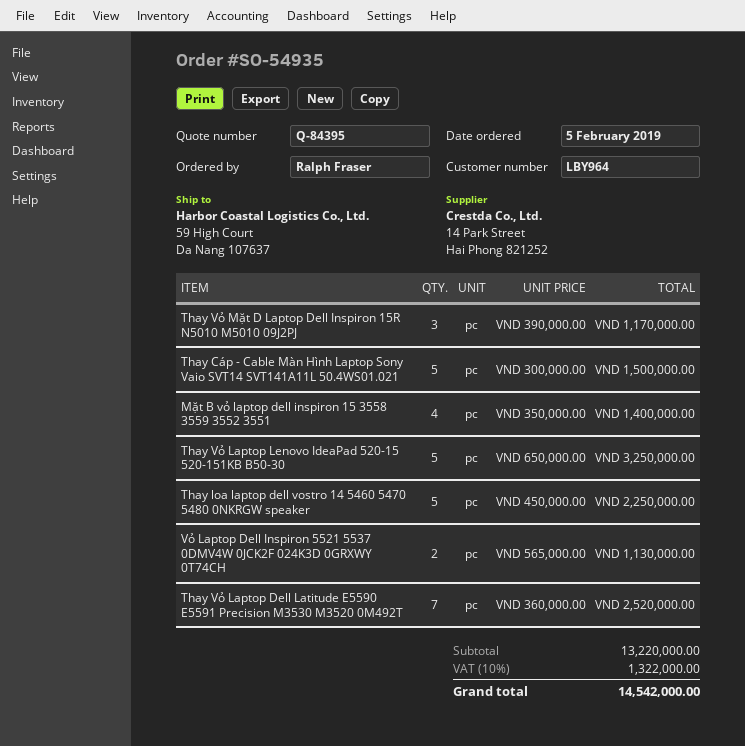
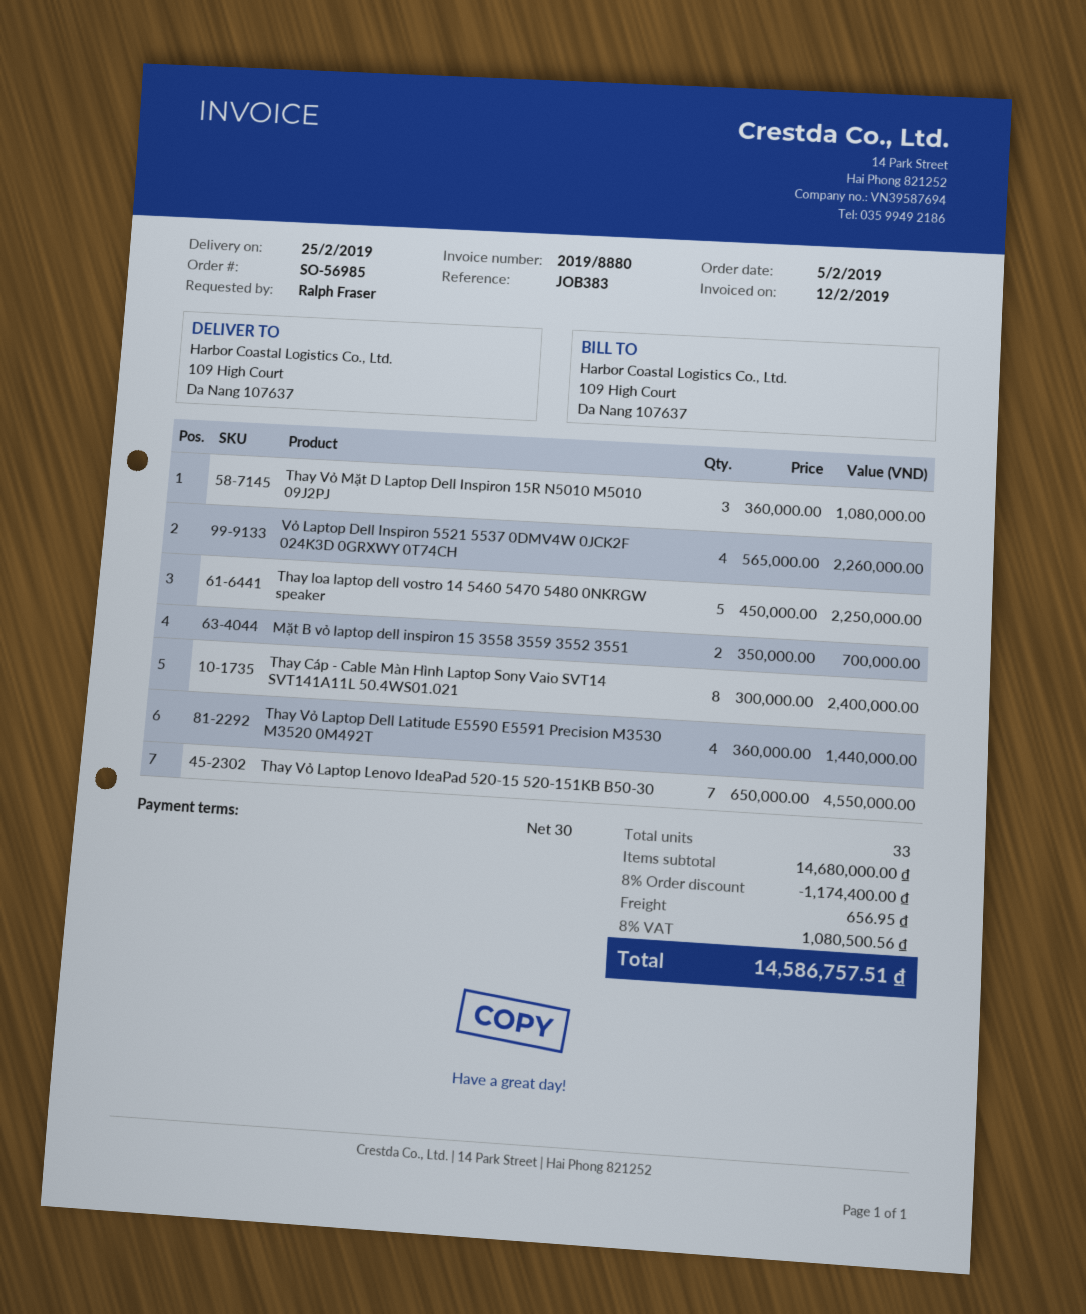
order number: SO-54935 -> SO-56985
ship to: 59 High Court, Da Nang 107637 -> 109 High Court, Da Nang 107637
Thay Vỏ Mặt D Laptop Dell Inspiron 15R N5010 M5010 09J2PJ: 3 x 390000.00 = 1170000.00 -> 3 x 360000.00 = 1080000.00
Thay Cáp - Cable Màn Hình Laptop Sony Vaio SVT14 SVT141A11L 50.4WS01.021: 5 x 300000.00 = 1500000.00 -> 8 x 300000.00 = 2400000.00
Mặt B vỏ laptop dell inspiron 15 3558 3559 3552 3551: 4 x 350000.00 = 1400000.00 -> 2 x 350000.00 = 700000.00
Thay Vỏ Laptop Lenovo IdeaPad 520-15 520-151KB B50-30: 5 x 650000.00 = 3250000.00 -> 7 x 650000.00 = 4550000.00
Vỏ Laptop Dell Inspiron 5521 5537 0DMV4W 0JCK2F 024K3D 0GRXWY 0T74CH: 2 x 565000.00 = 1130000.00 -> 4 x 565000.00 = 2260000.00
Thay Vỏ Laptop Dell Latitude E5590 E5591 Precision M3530 M3520 0M492T: 7 x 360000.00 = 2520000.00 -> 4 x 360000.00 = 1440000.00
subtotal: 13220000.00 -> 14680000.00
discount: none -> 8% = 1174400.00
shipping: none -> 656.95
tax: 10% = 1322000.00 -> 8% = 1080500.56
total: 14542000.00 -> 14586757.51

